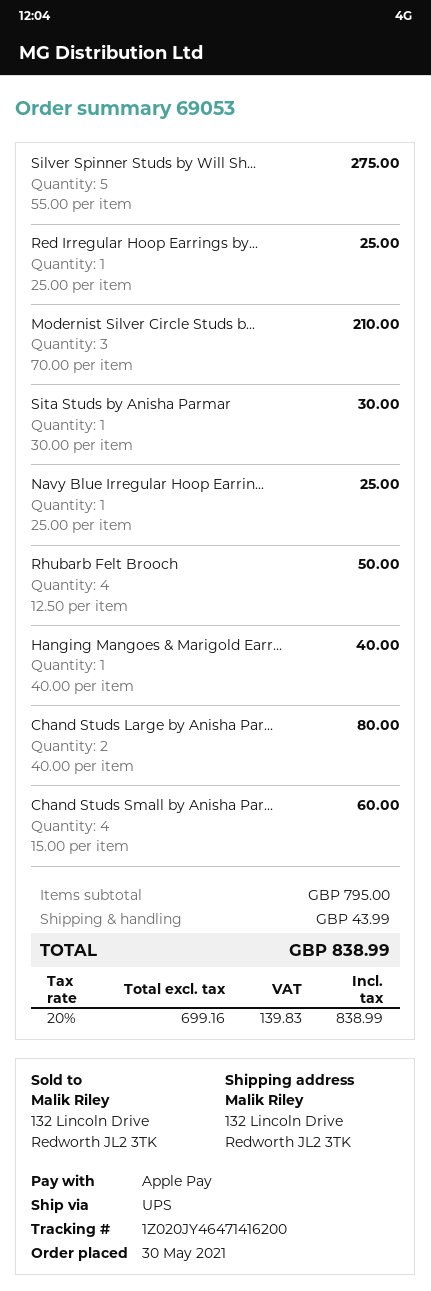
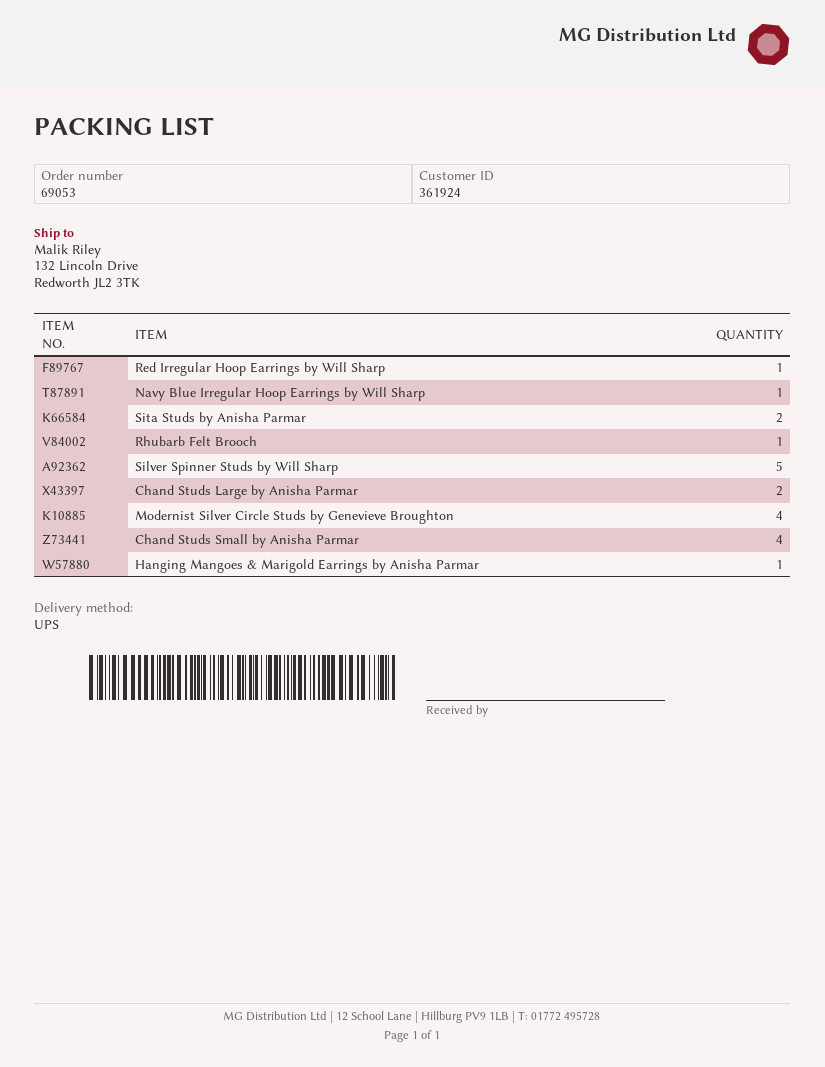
Modernist Silver Circle Studs b...: 3 -> 4
Sita Studs by Anisha Parmar: 1 -> 2
Rhubarb Felt Brooch: 4 -> 1

